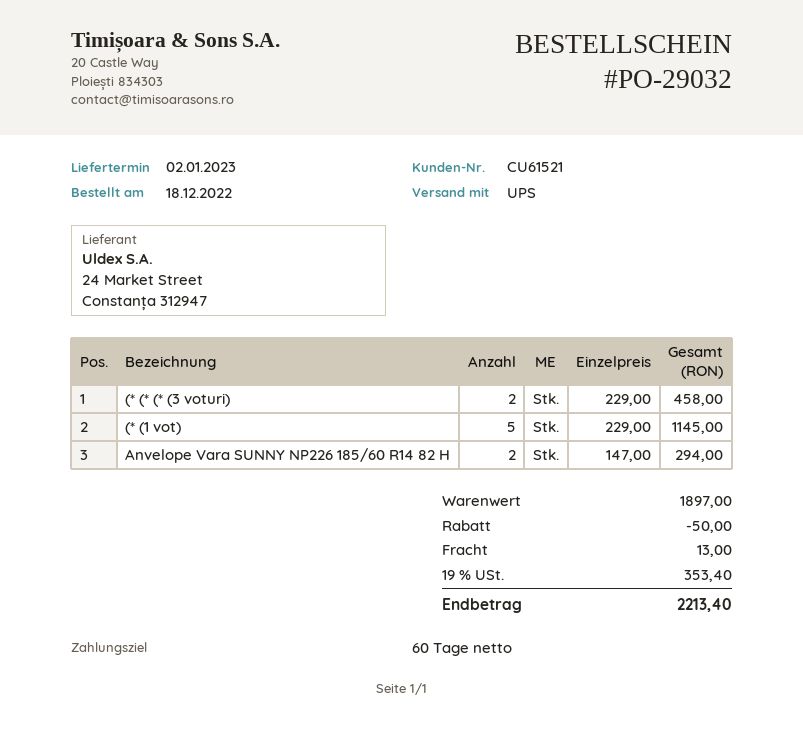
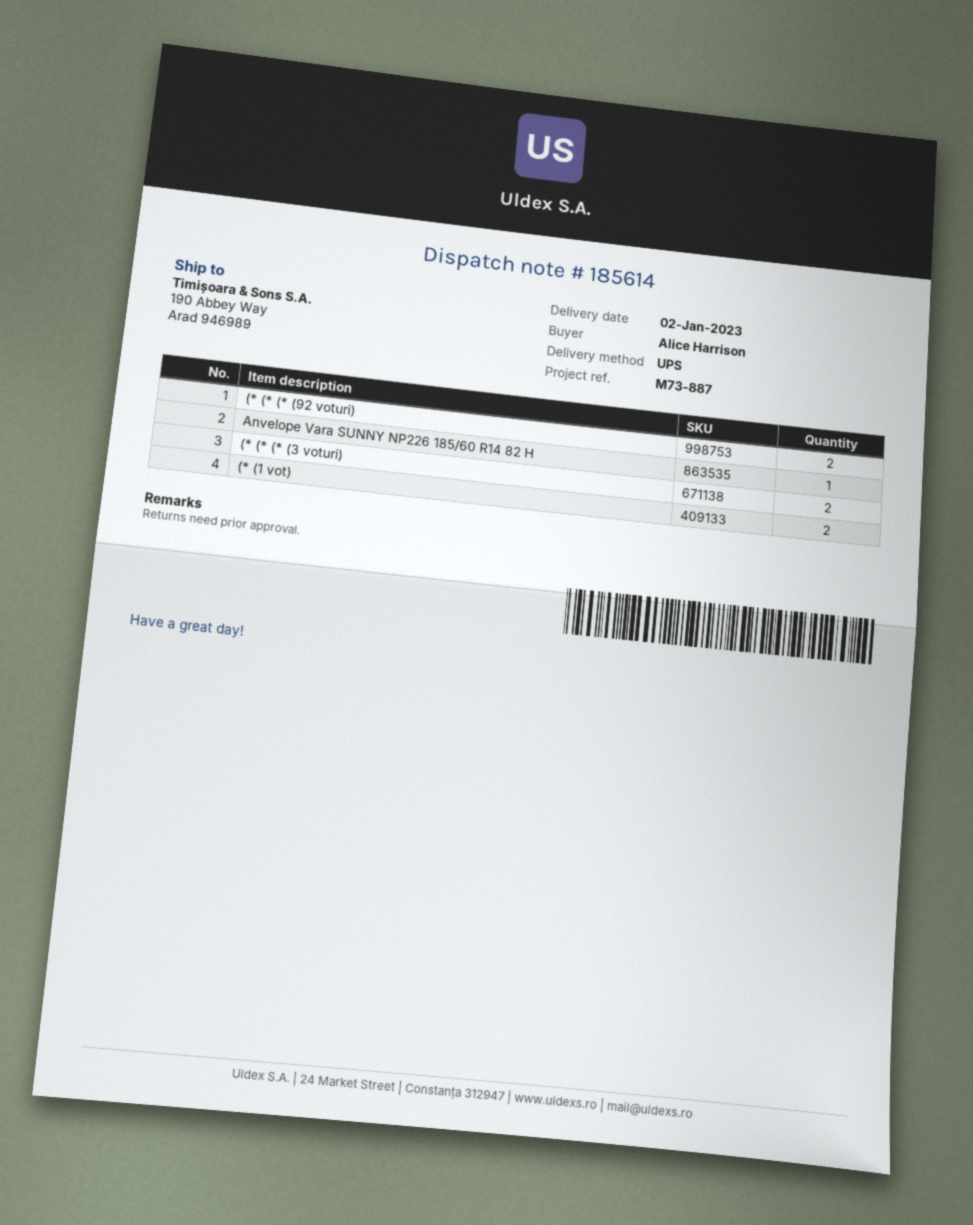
(* (1 vot): 5 -> 2
Anvelope Vara SUNNY NP226 185/60 R14 82 H: 2 -> 1
(* (* (* (92 voturi): none -> 2

